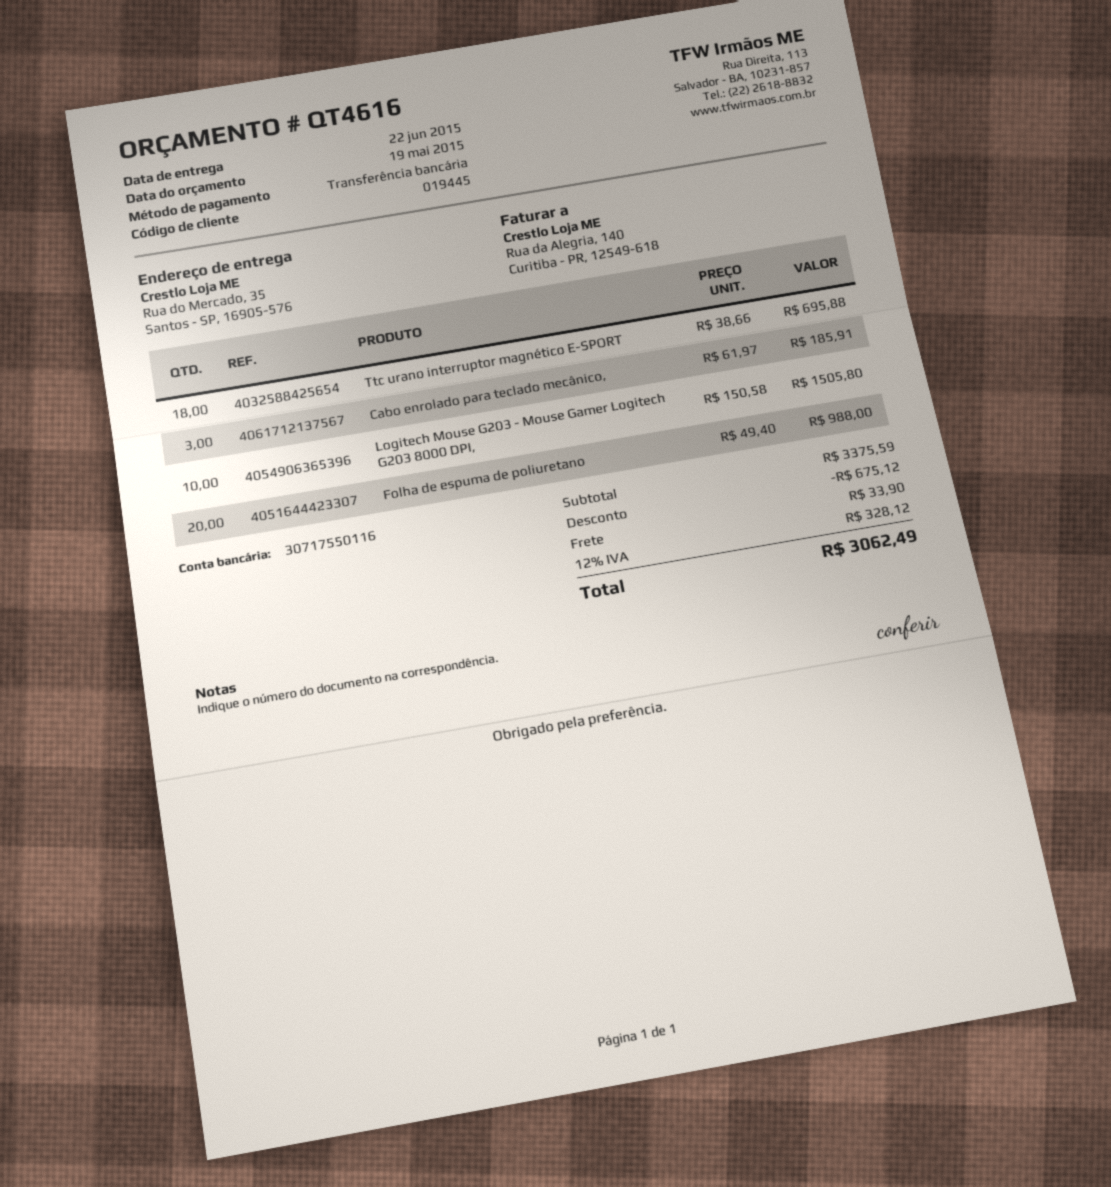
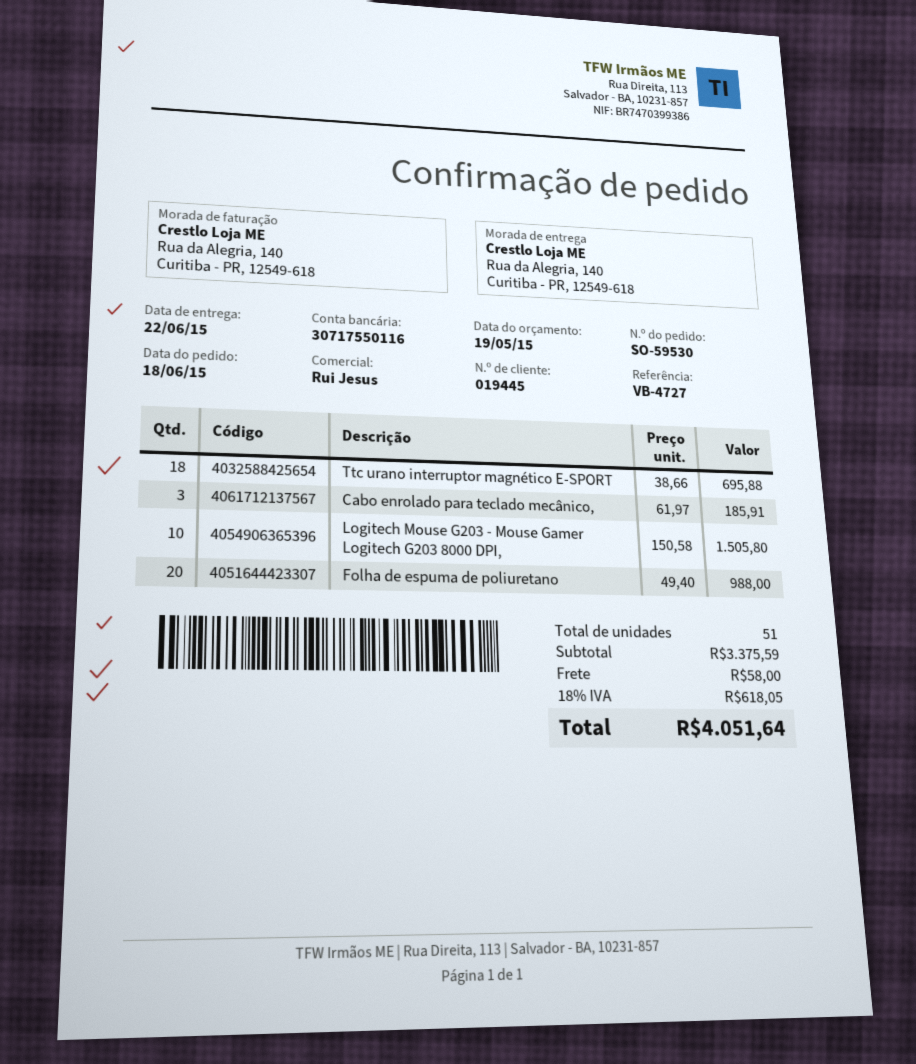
ship to: Rua do Mercado, 35, Santos - SP, 16905-576 -> Rua da Alegria, 140, Curitiba - PR, 12549-618
discount: 675.12 -> none
shipping: 33.90 -> 58.00
tax: 12% = 328.12 -> 18% = 618.05
total: 3062.49 -> 4051.64

